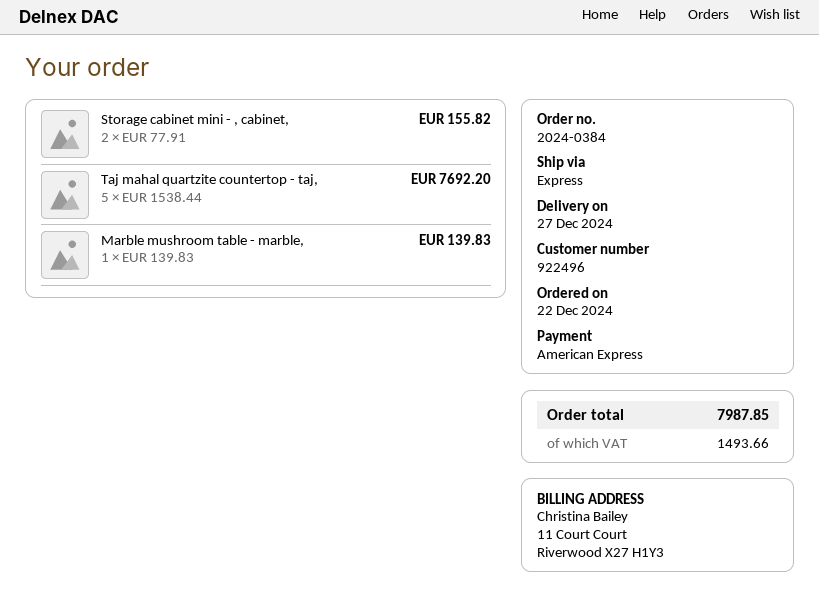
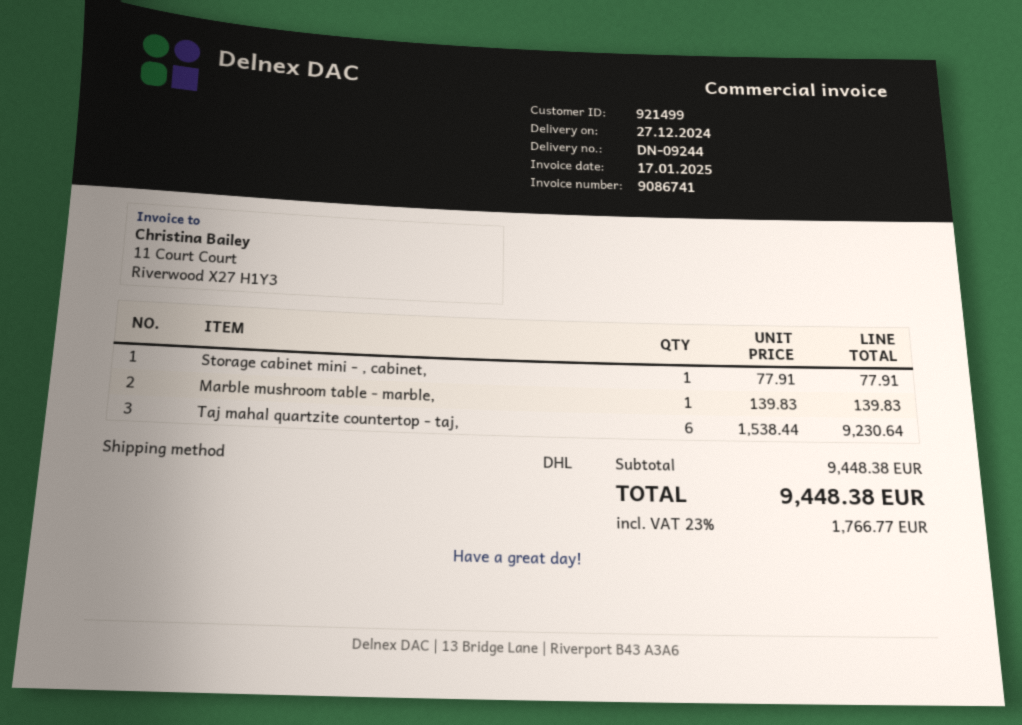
customer number: 922496 -> 921499
shipping method: express -> DHL
Storage cabinet mini - , cabinet,: 2 x 77.91 = 155.82 -> 1 x 77.91 = 77.91
Taj mahal quartzite countertop - taj,: 5 x 1538.44 = 7692.20 -> 6 x 1538.44 = 9230.64
tax: 1493.66 -> 1766.77
total: 7987.85 -> 9448.38

